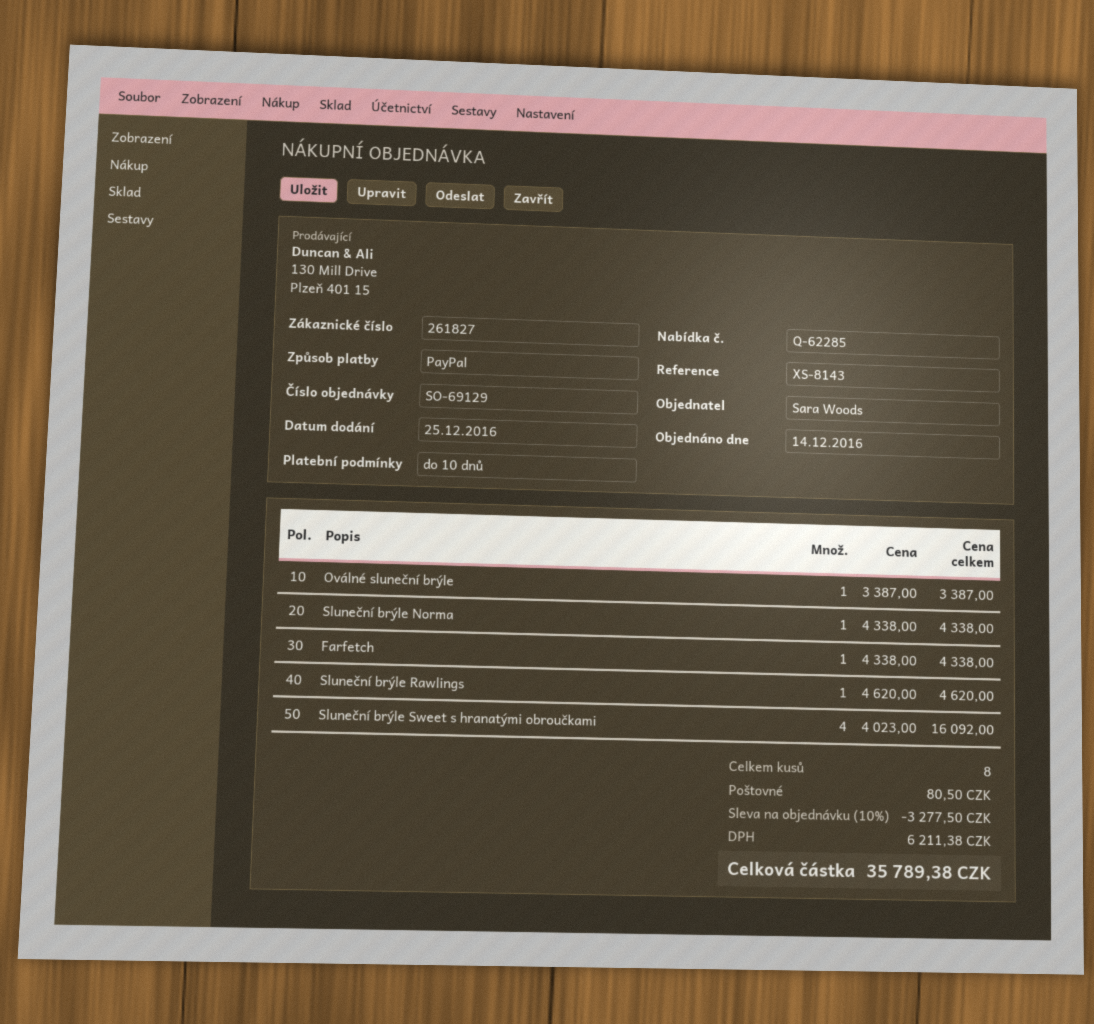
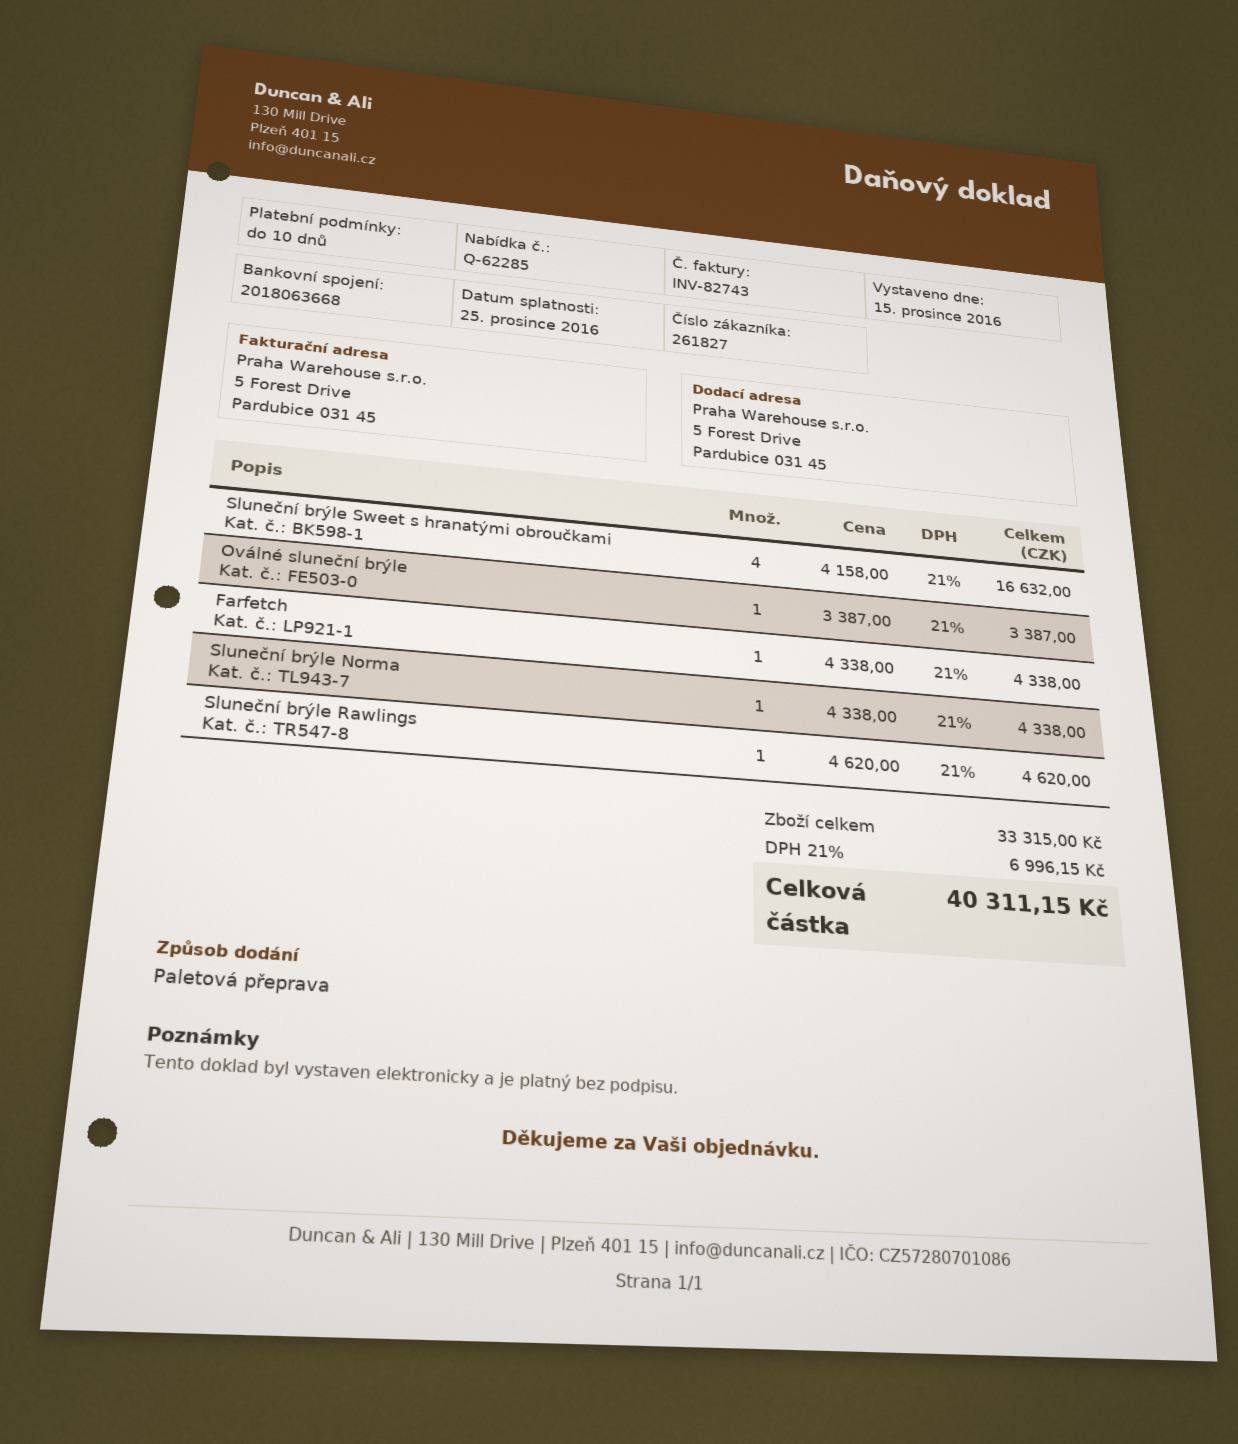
Sluneční brýle Sweet s hranatými obroučkami: 4 x 4023.00 = 16092.00 -> 4 x 4158.00 = 16632.00
discount: 10% = 3277.50 -> none
shipping: 80.50 -> none
tax: 6211.38 -> 6996.15
total: 35789.38 -> 40311.15

